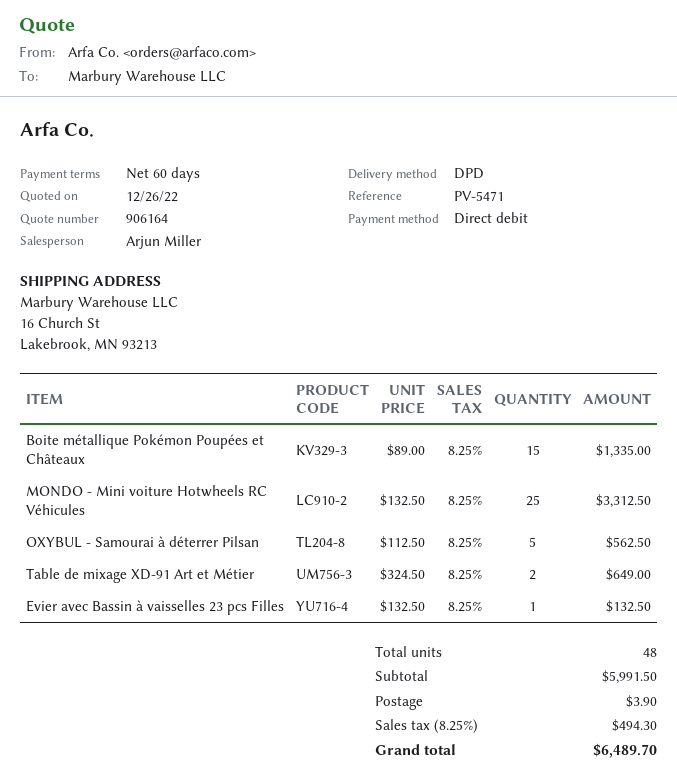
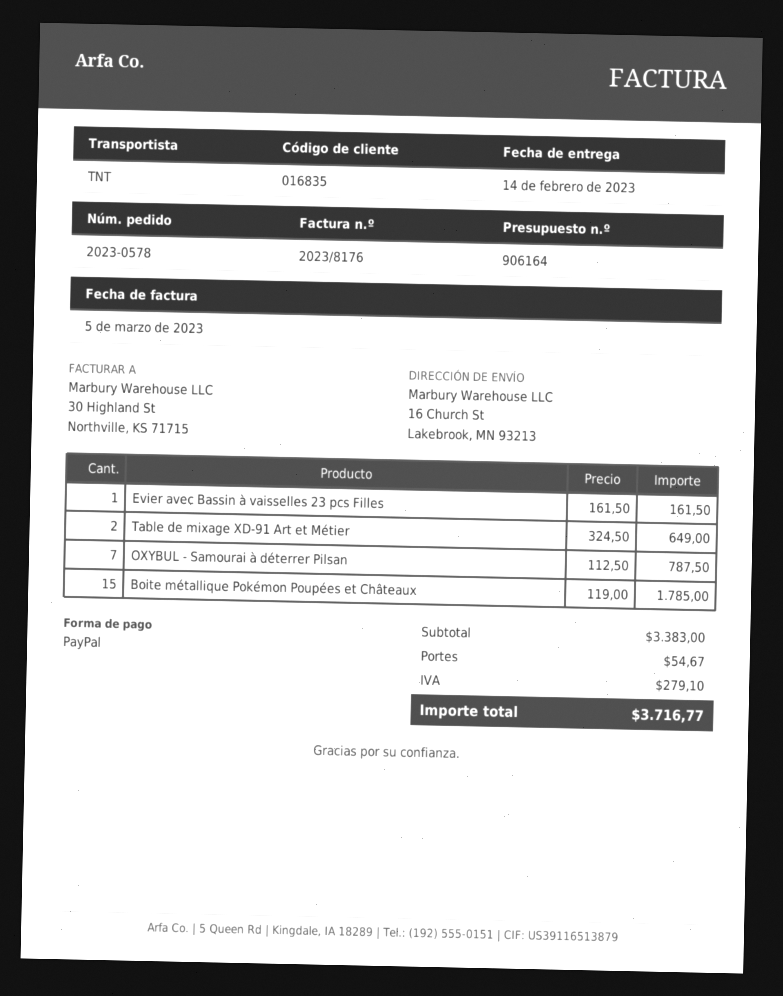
payment method: direct debit -> PayPal
shipping method: DPD -> TNT
Boite métallique Pokémon Poupées et Châteaux: 15 x 89.00 = 1335.00 -> 15 x 119.00 = 1785.00
MONDO - Mini voiture Hotwheels RC Véhicules: 25 x 132.50 = 3312.50 -> none
OXYBUL - Samourai à déterrer Pilsan: 5 x 112.50 = 562.50 -> 7 x 112.50 = 787.50
Evier avec Bassin à vaisselles 23 pcs Filles: 1 x 132.50 = 132.50 -> 1 x 161.50 = 161.50
subtotal: 5991.50 -> 3383.00
shipping: 3.90 -> 54.67
tax: 494.30 -> 279.10
total: 6489.70 -> 3716.77

